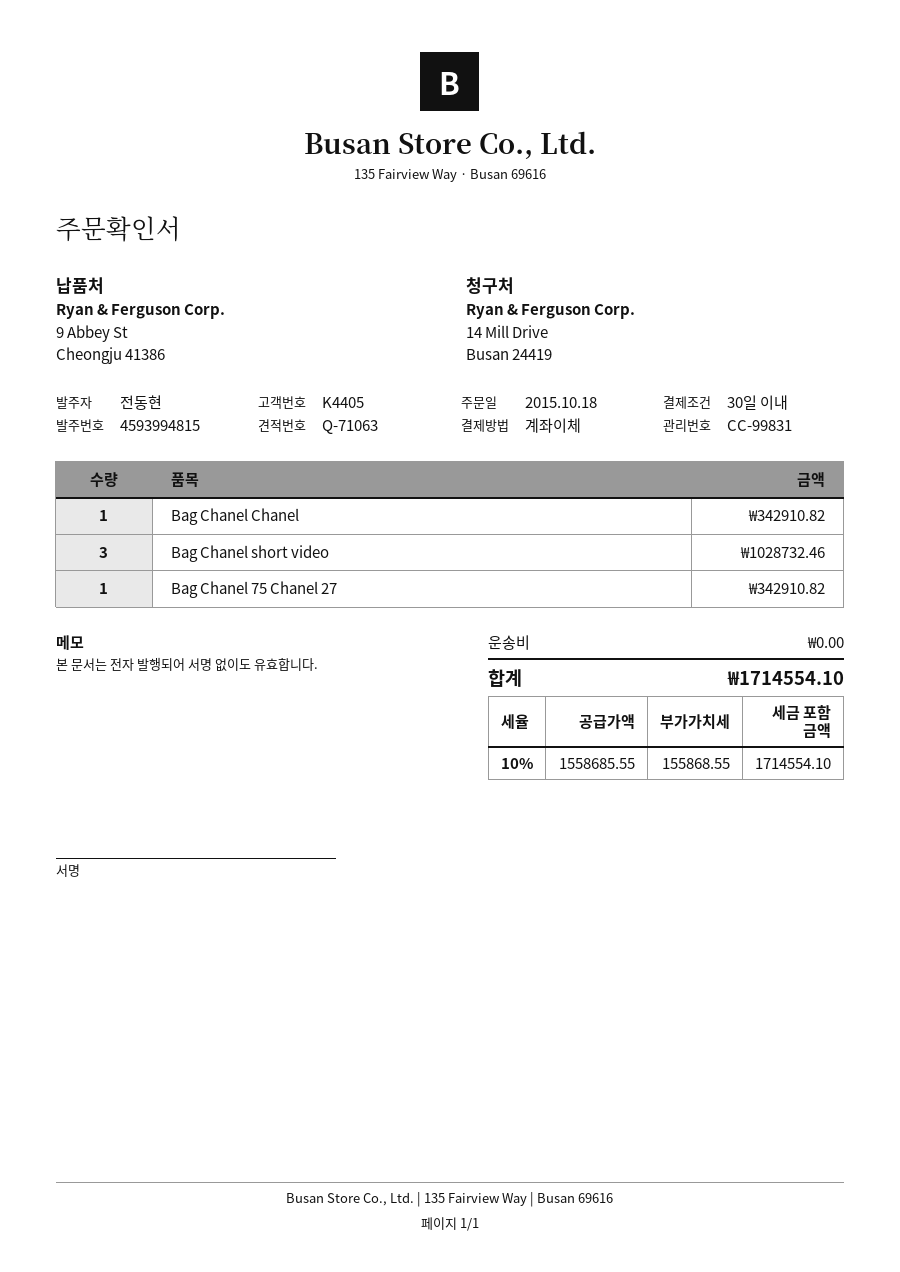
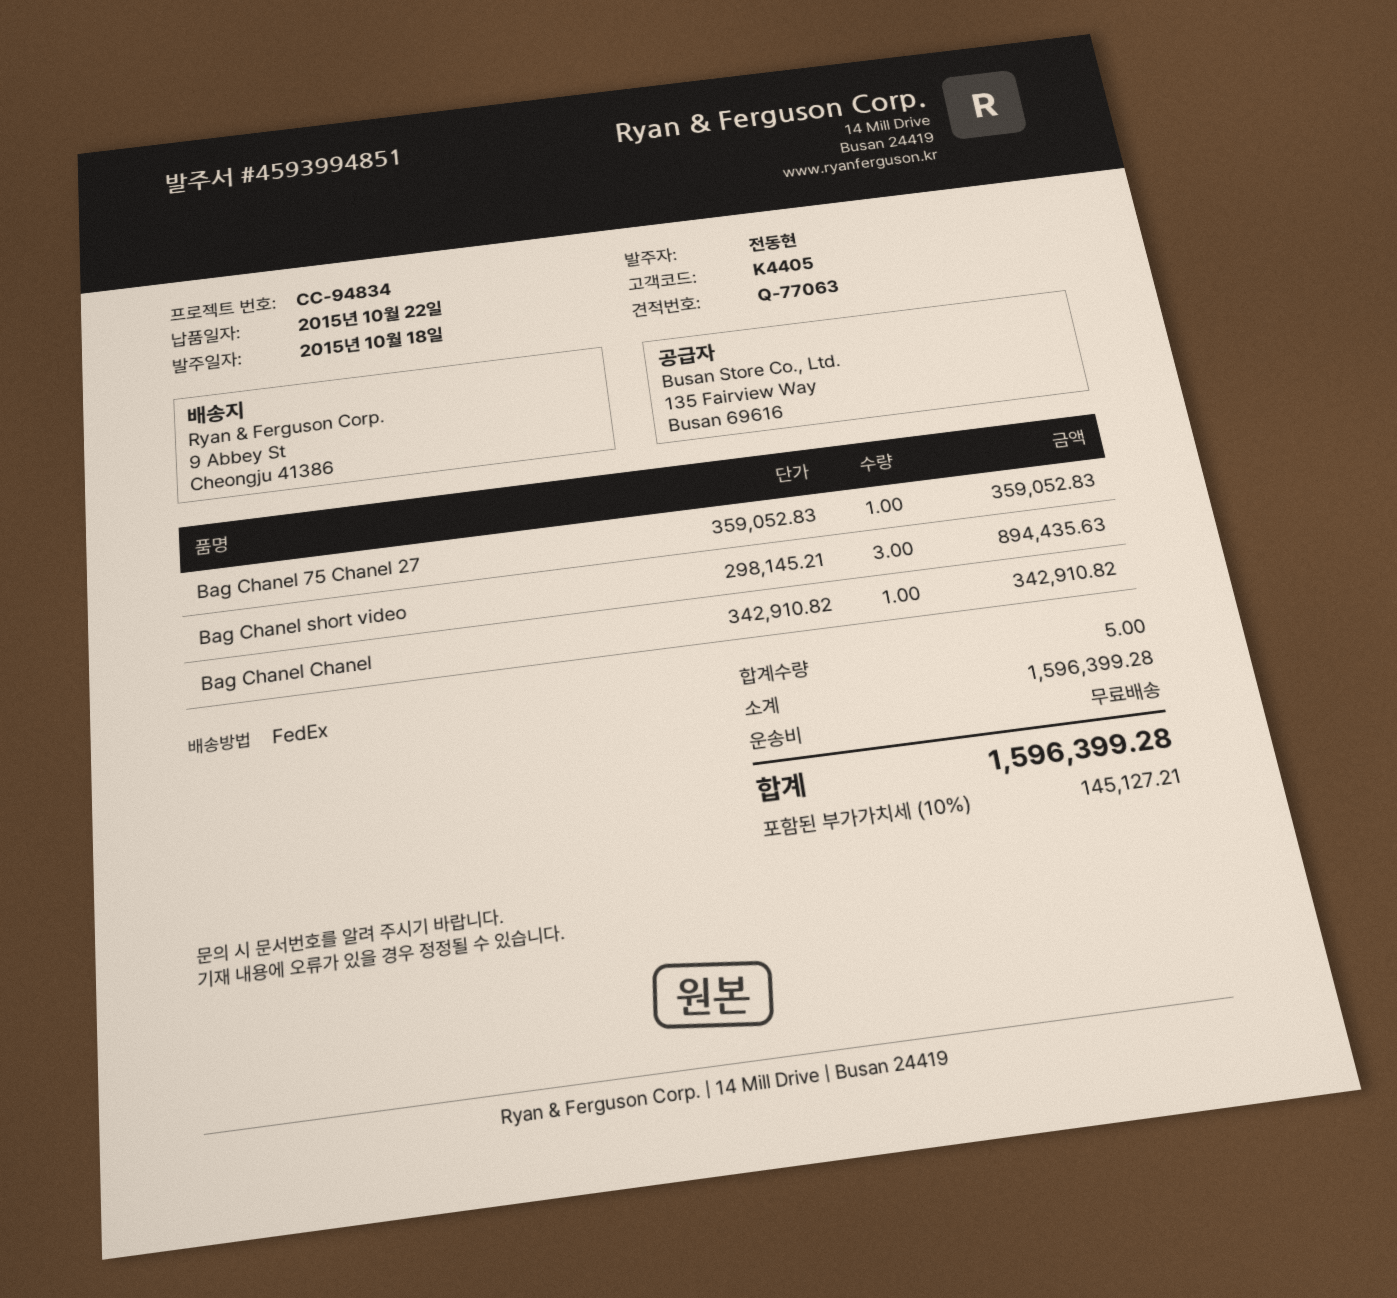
quote number: Q-71063 -> Q-77063
order number: 4593994815 -> 4593994851
reference: CC-99831 -> CC-94834
Bag Chanel short video: 3 for 1028732.46 -> 3 for 894435.63
Bag Chanel 75 Chanel 27: 1 for 342910.82 -> 1 for 359052.83
tax: 10% = 155868.55 -> 10% = 145127.21
total: 1714554.10 -> 1596399.28

